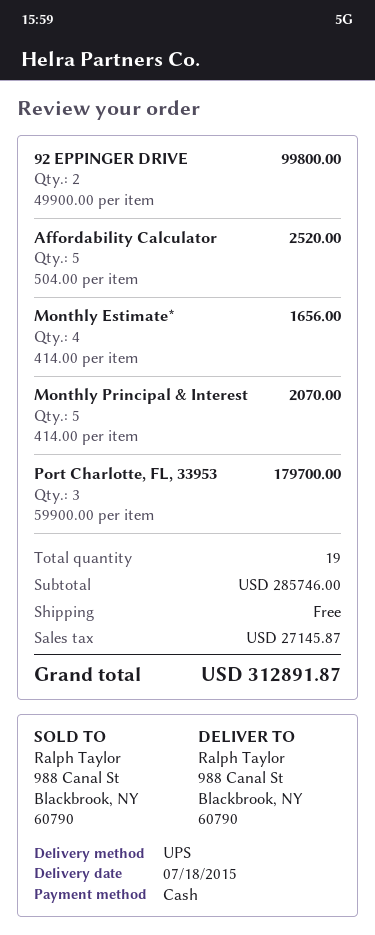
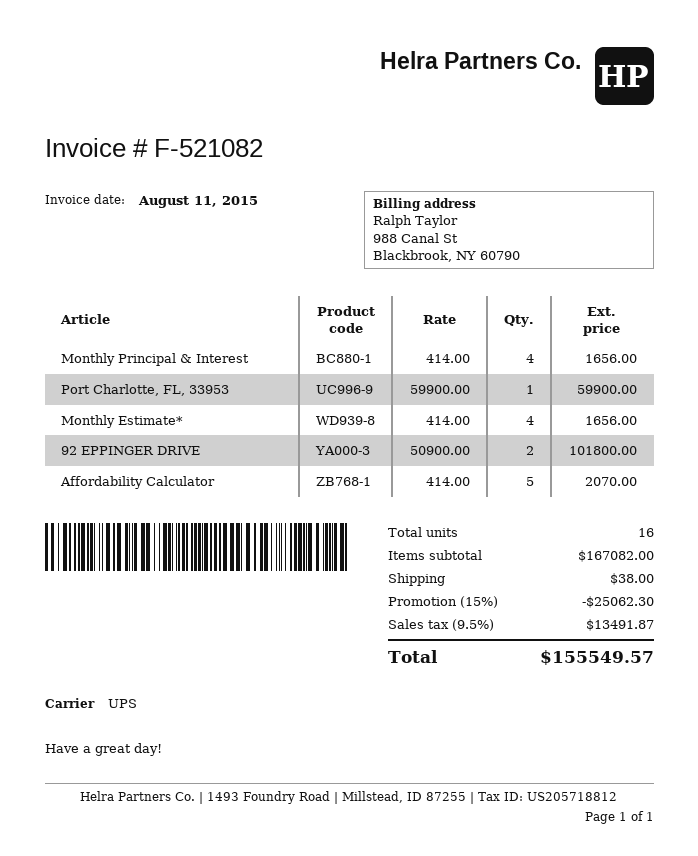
92 EPPINGER DRIVE: 2 x 49900.00 = 99800.00 -> 2 x 50900.00 = 101800.00
Affordability Calculator: 5 x 504.00 = 2520.00 -> 5 x 414.00 = 2070.00
Monthly Principal & Interest: 5 x 414.00 = 2070.00 -> 4 x 414.00 = 1656.00
Port Charlotte, FL, 33953: 3 x 59900.00 = 179700.00 -> 1 x 59900.00 = 59900.00
total quantity: 19 -> 16
subtotal: 285746.00 -> 167082.00
discount: none -> 15% = 25062.30
shipping: 0.00 -> 38.00
tax: 27145.87 -> 13491.87
total: 312891.87 -> 155549.57

